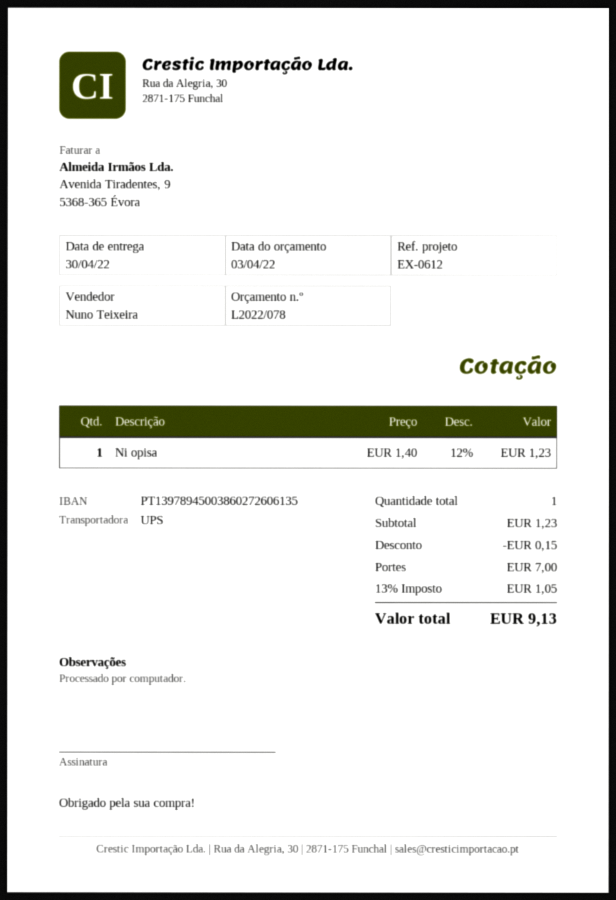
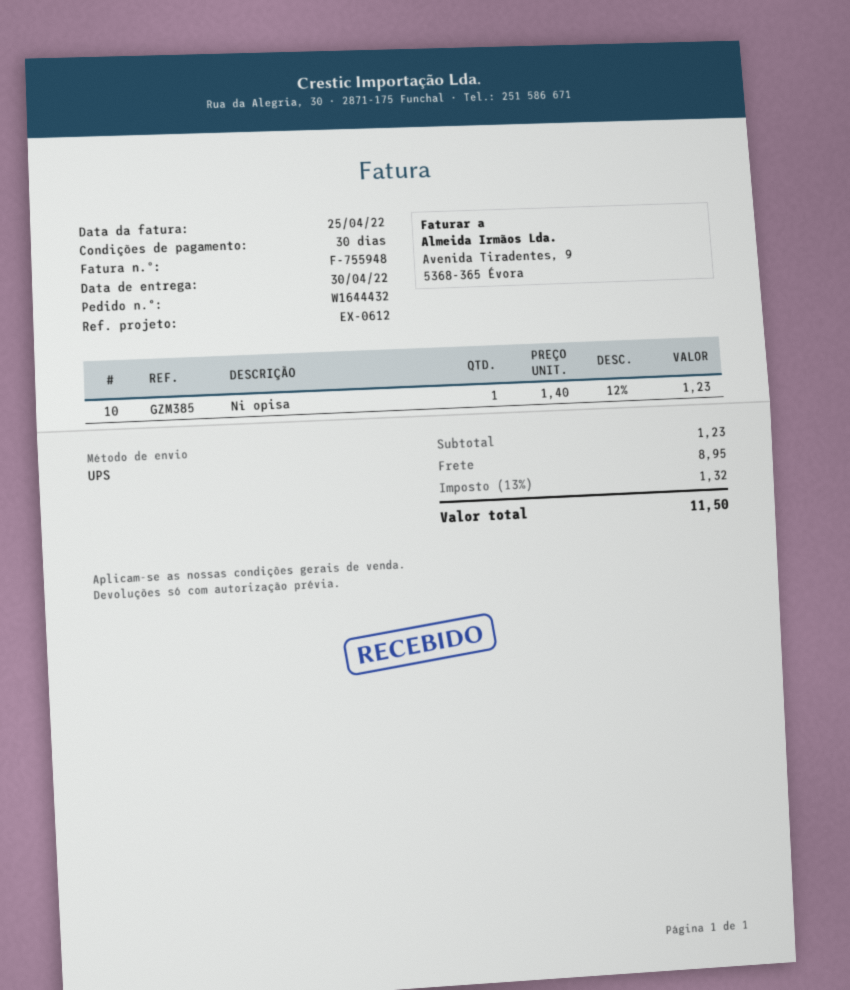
discount: 0.15 -> none
shipping: 7.00 -> 8.95
tax: 13% = 1.05 -> 13% = 1.32
total: 9.13 -> 11.50

